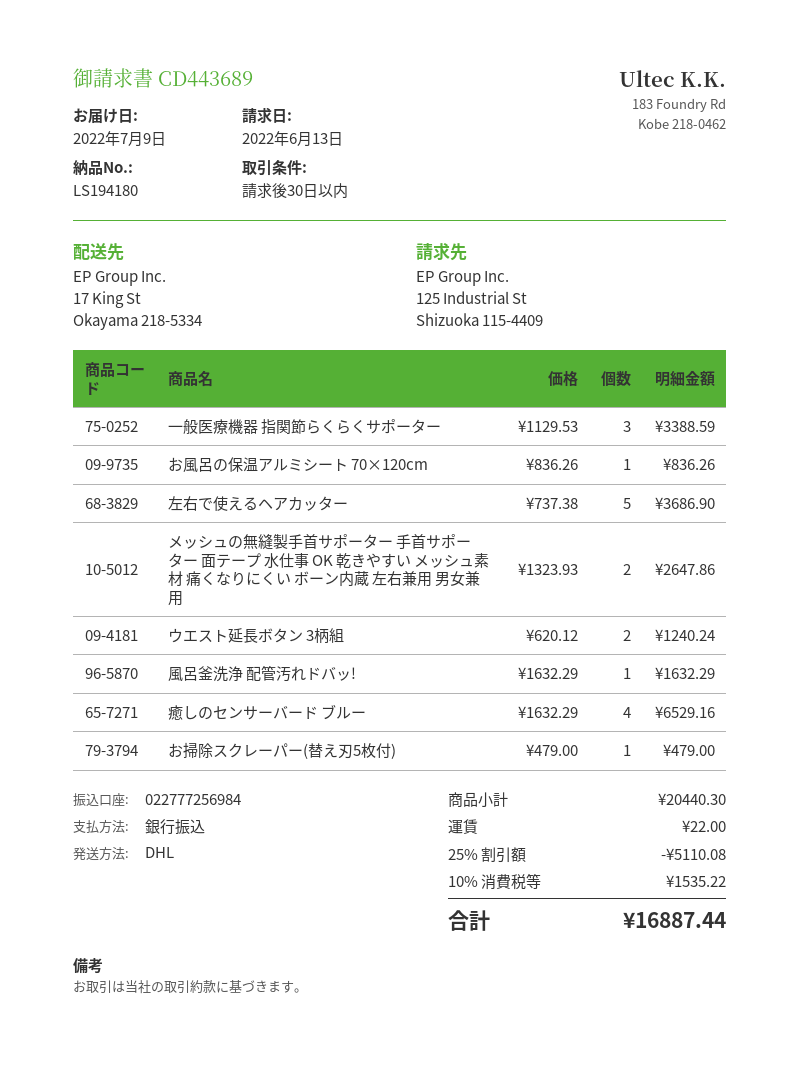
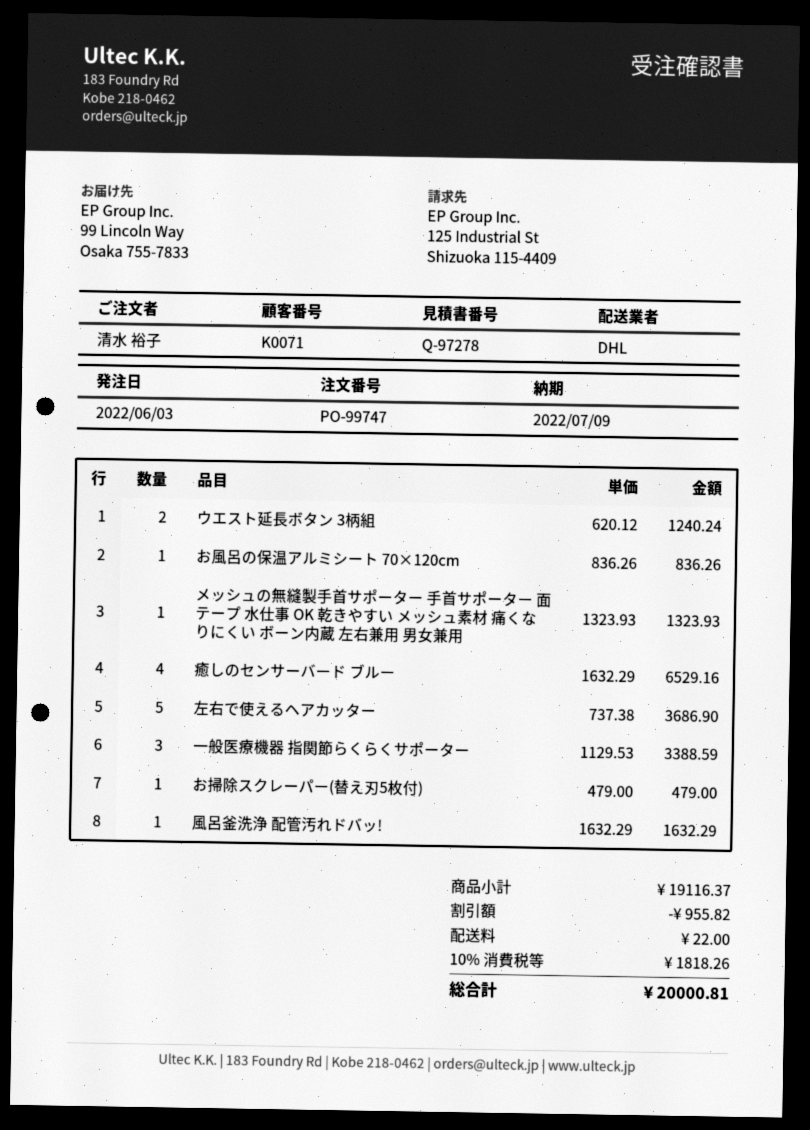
ship to: 17 King St, Okayama 218-5334 -> 99 Lincoln Way, Osaka 755-7833
メッシュの無縫製手首サポーター 手首サポーター 面テープ 水仕事 OK 乾きやすい メッシュ素材 痛くなりにくい ボーン内蔵 左右兼用 男女兼用: 2 x 1323.93 = 2647.86 -> 1 x 1323.93 = 1323.93
subtotal: 20440.30 -> 19116.37
discount: 5110.08 -> 955.82
tax: 10% = 1535.22 -> 10% = 1818.26
total: 16887.44 -> 20000.81

